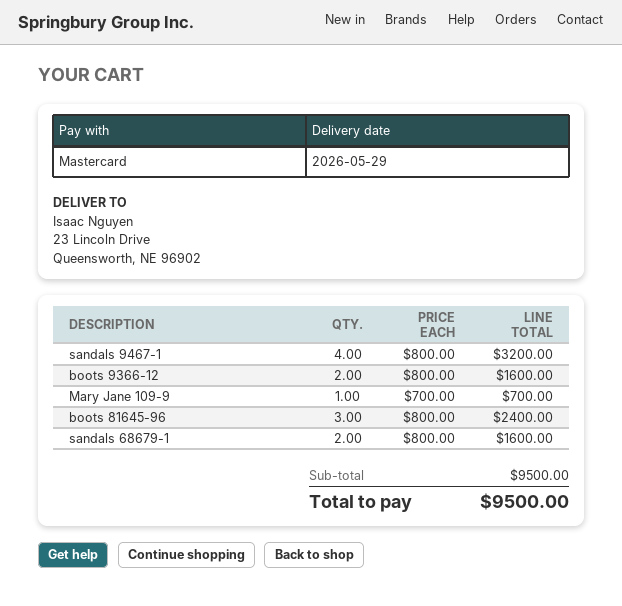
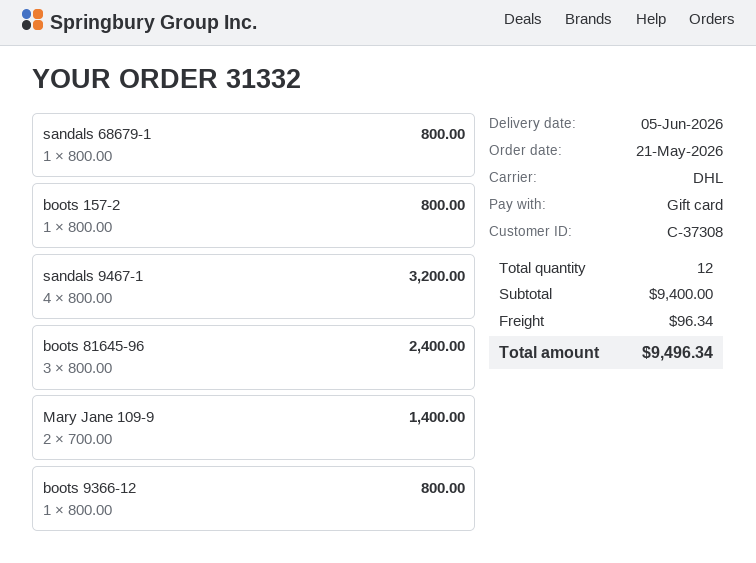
delivery date: 2026-05-29 -> 2026-06-05
payment method: Mastercard -> gift card
boots 9366-12: 2 x 800.00 = 1600.00 -> 1 x 800.00 = 800.00
Mary Jane 109-9: 1 x 700.00 = 700.00 -> 2 x 700.00 = 1400.00
sandals 68679-1: 2 x 800.00 = 1600.00 -> 1 x 800.00 = 800.00
boots 157-2: none -> 1 x 800.00 = 800.00
subtotal: 9500.00 -> 9400.00
shipping: none -> 96.34
total: 9500.00 -> 9496.34

